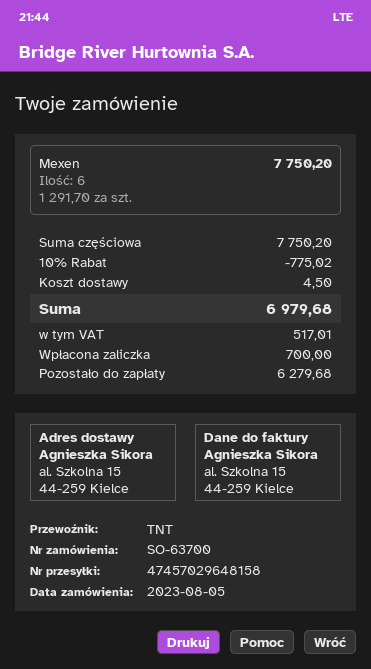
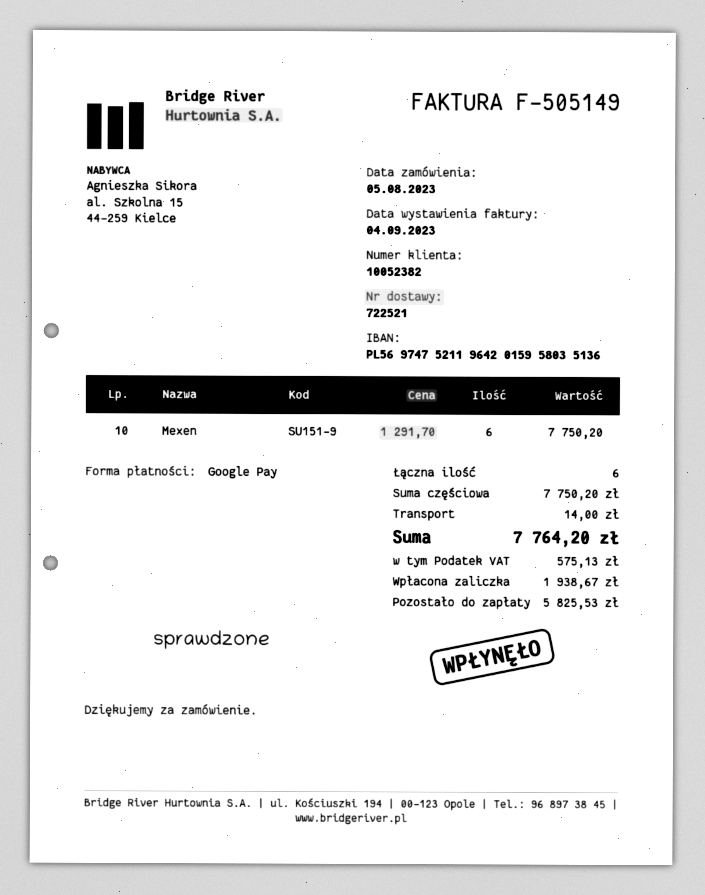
discount: 10% = 775.02 -> none
shipping: 4.50 -> 14.00
tax: 517.01 -> 575.13
total: 6979.68 -> 7764.20
deposit: 700.00 -> 1938.67
balance: 6279.68 -> 5825.53

